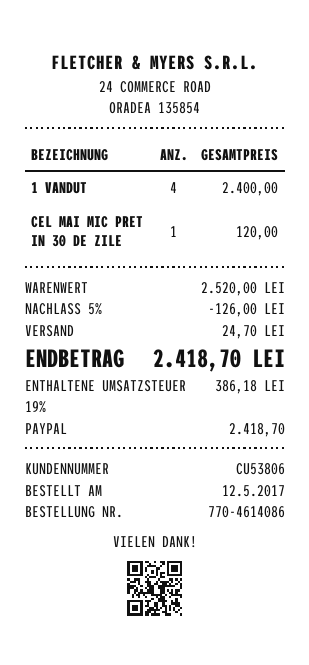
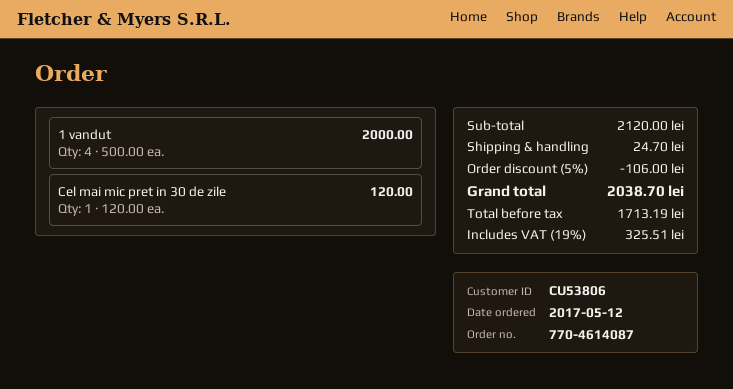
order number: 770-4614086 -> 770-4614087
1 VANDUT: 4 for 2400.00 -> 4 for 2000.00
subtotal: 2520.00 -> 2120.00
discount: 5% = 126.00 -> 5% = 106.00
tax: 19% = 386.18 -> 19% = 325.51
total: 2418.70 -> 2038.70

